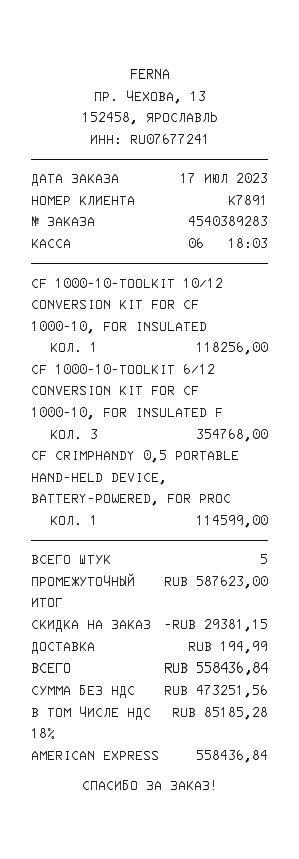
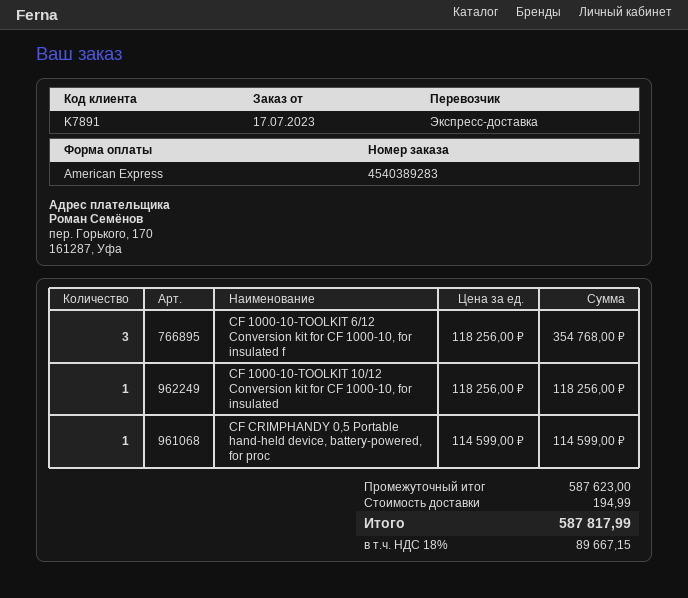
discount: 29381.15 -> none
tax: 18% = 85185.28 -> 18% = 89667.15
total: 558436.84 -> 587817.99

